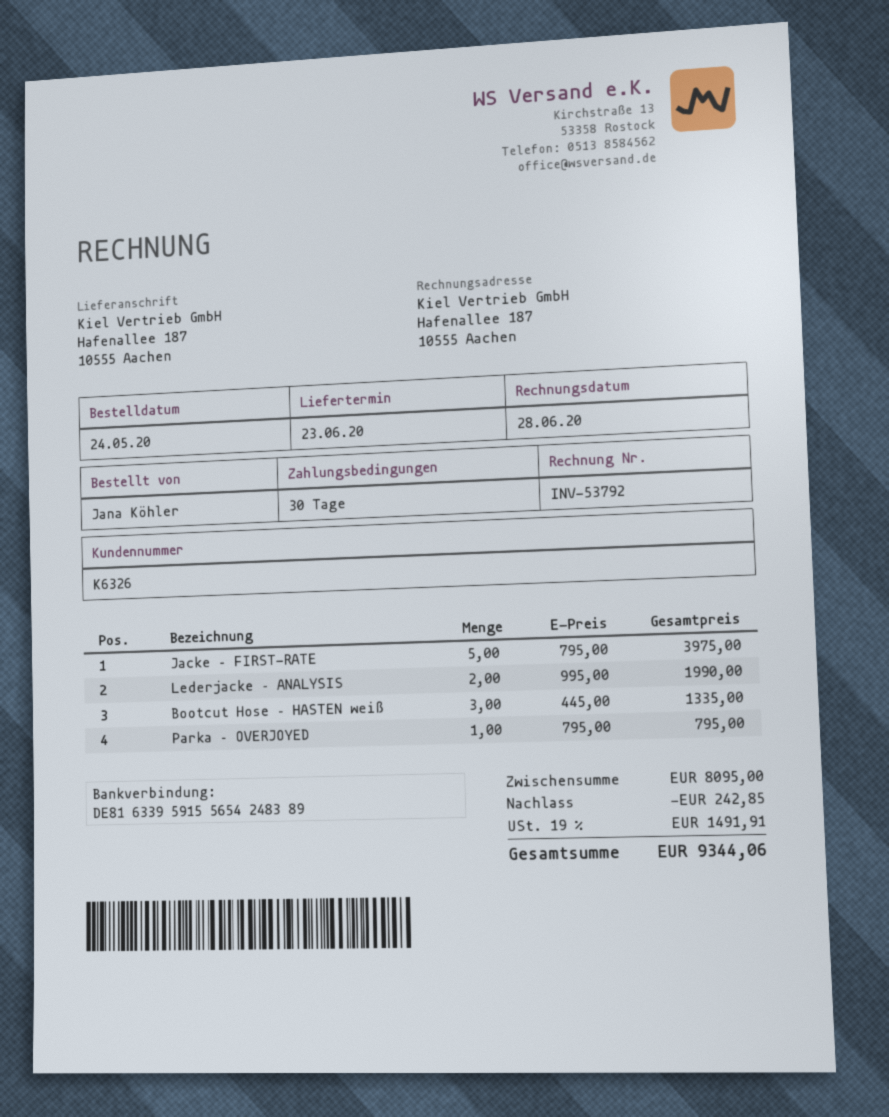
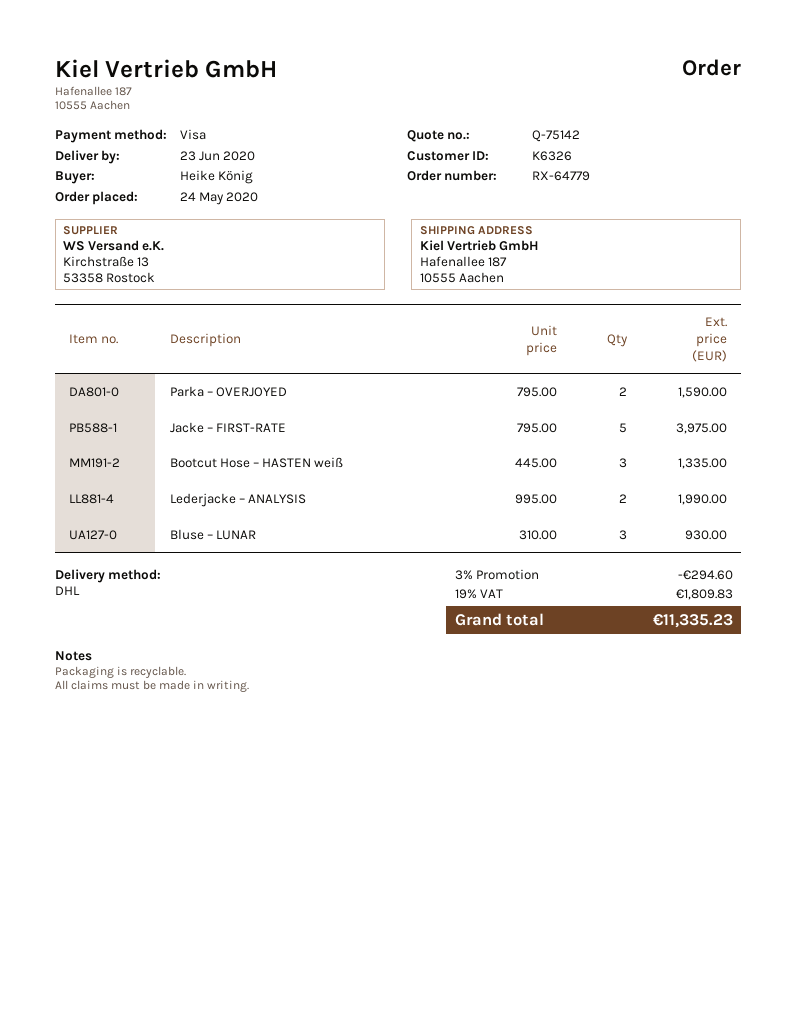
ordered by: Jana Köhler -> Heike König
Parka – OVERJOYED: 1 x 795.00 = 795.00 -> 2 x 795.00 = 1590.00
Bluse – LUNAR: none -> 3 x 310.00 = 930.00
discount: 242.85 -> 294.60
tax: 19% = 1491.91 -> 19% = 1809.83
total: 9344.06 -> 11335.23

